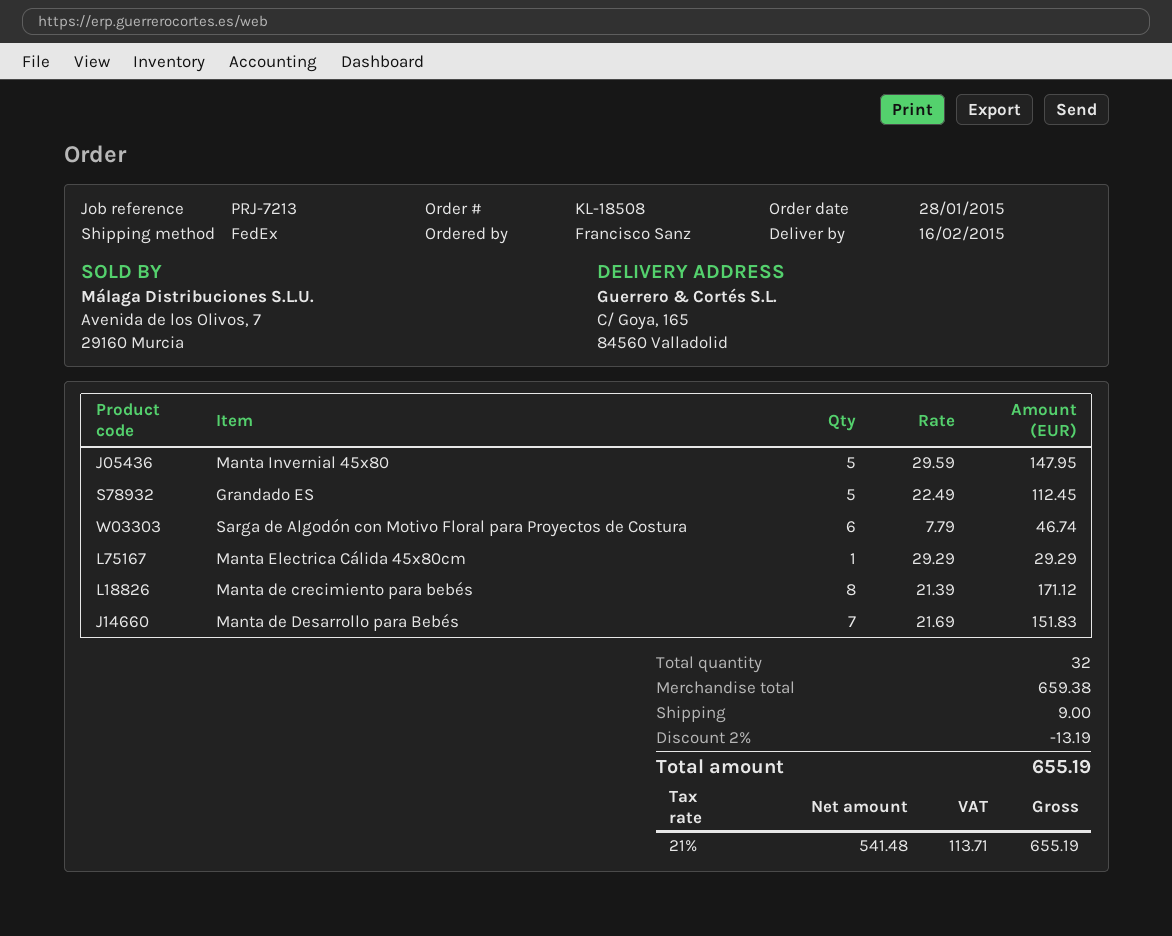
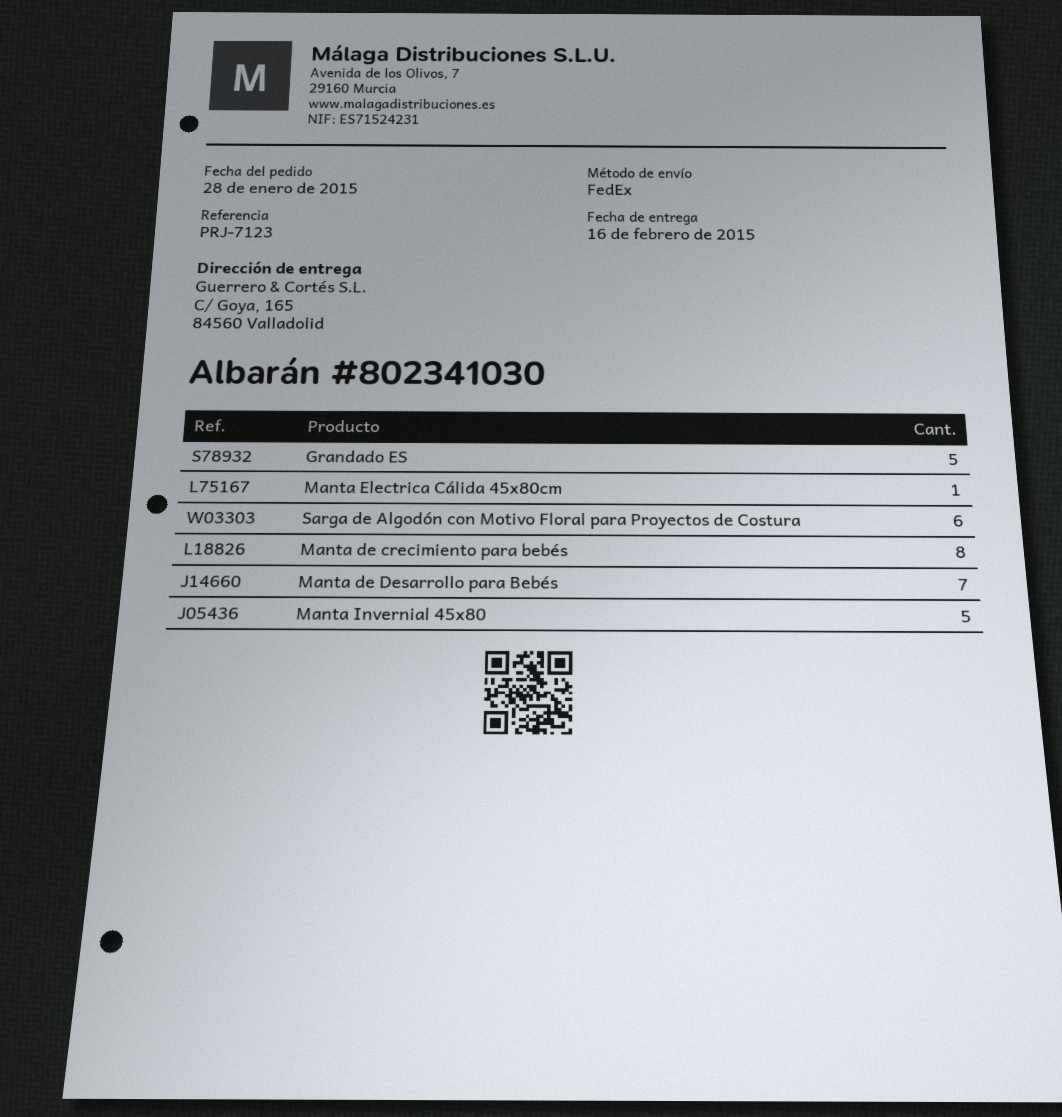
reference: PRJ-7213 -> PRJ-7123

